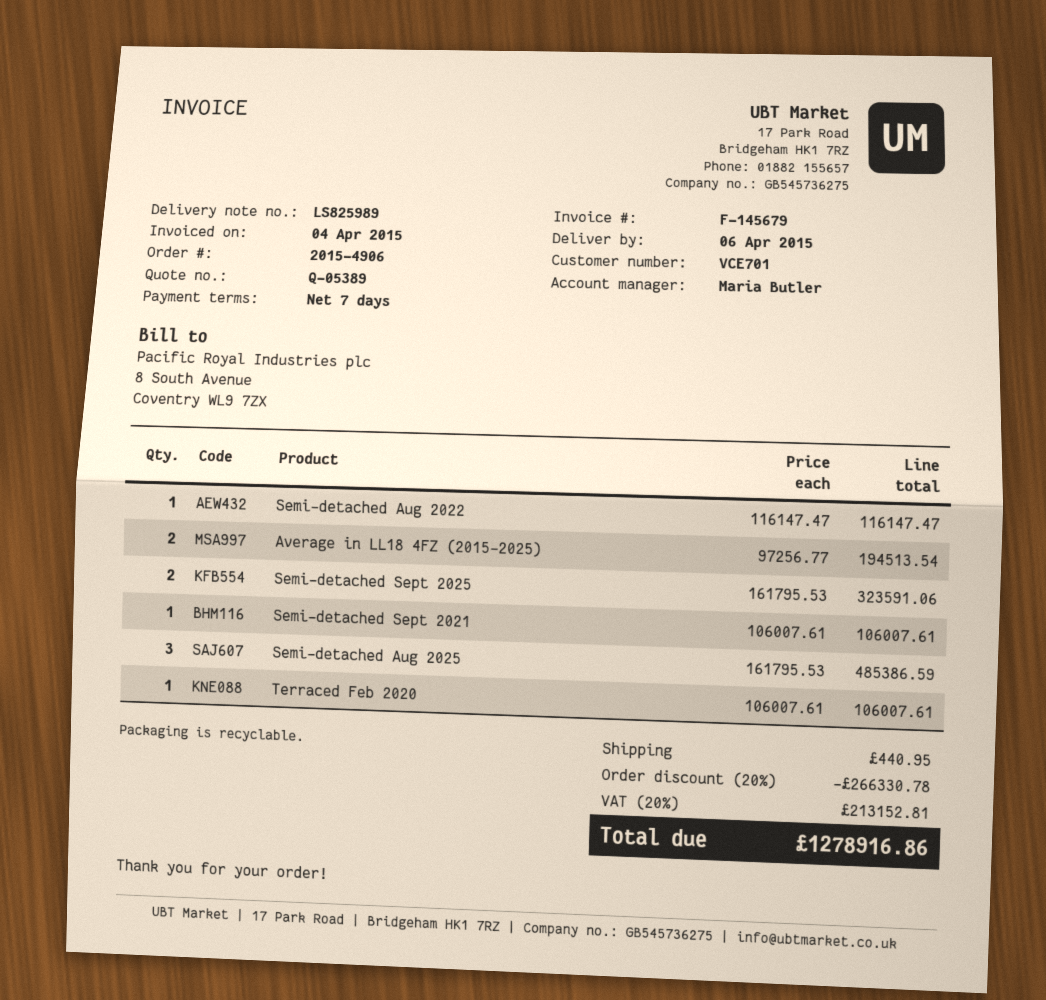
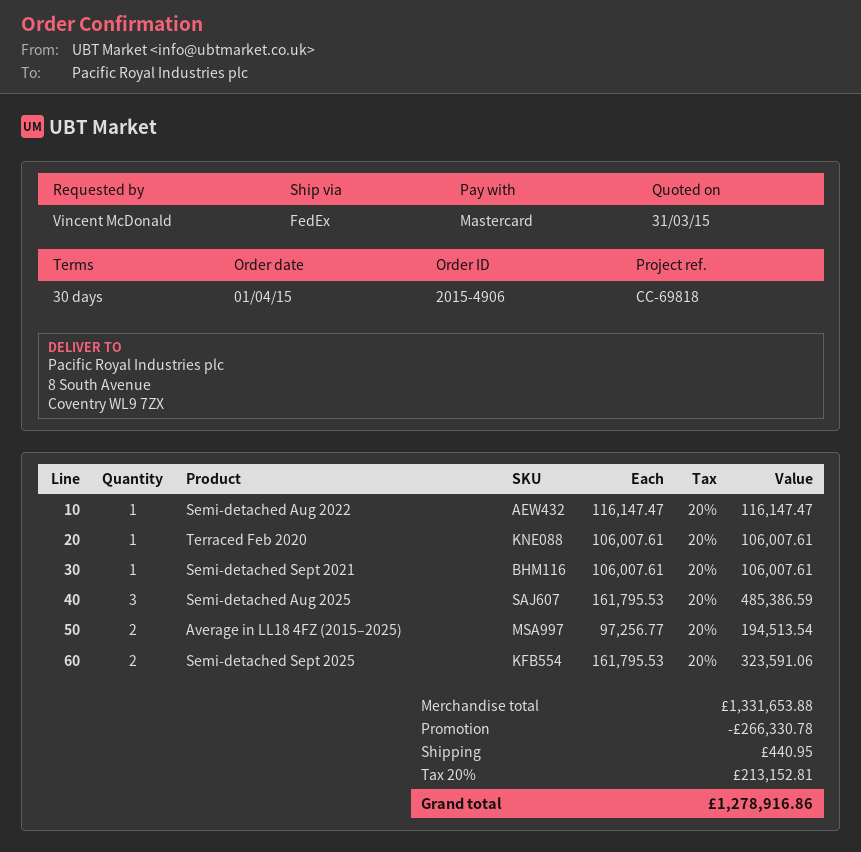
payment terms: 7 days -> 30 days

